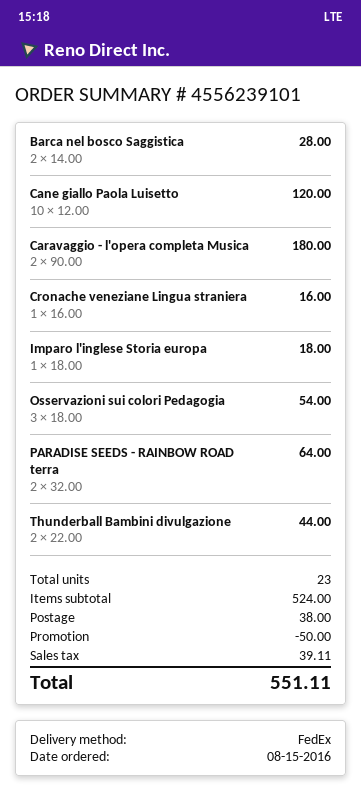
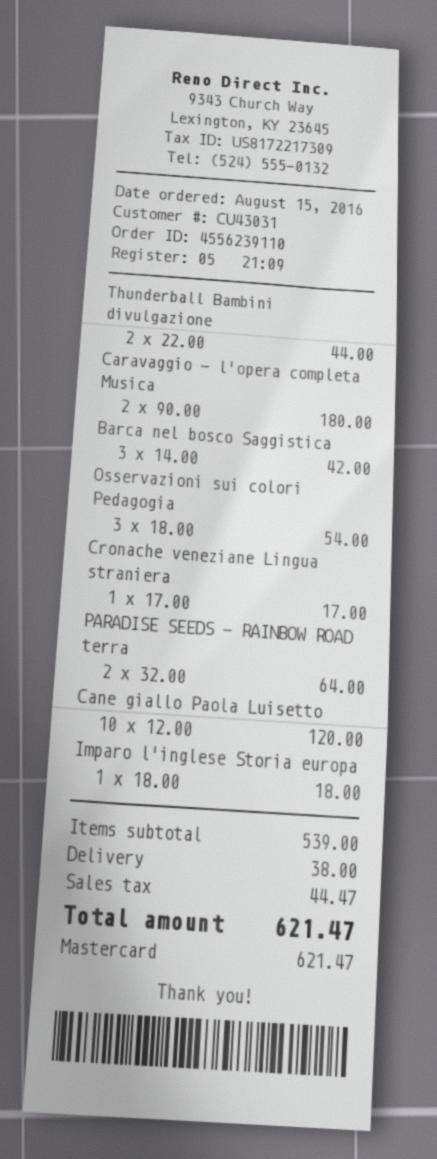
order number: 4556239101 -> 4556239110
Barca nel bosco Saggistica: 2 x 14.00 = 28.00 -> 3 x 14.00 = 42.00
Cronache veneziane Lingua straniera: 1 x 16.00 = 16.00 -> 1 x 17.00 = 17.00
subtotal: 524.00 -> 539.00
discount: 50.00 -> none
tax: 39.11 -> 44.47
total: 551.11 -> 621.47

